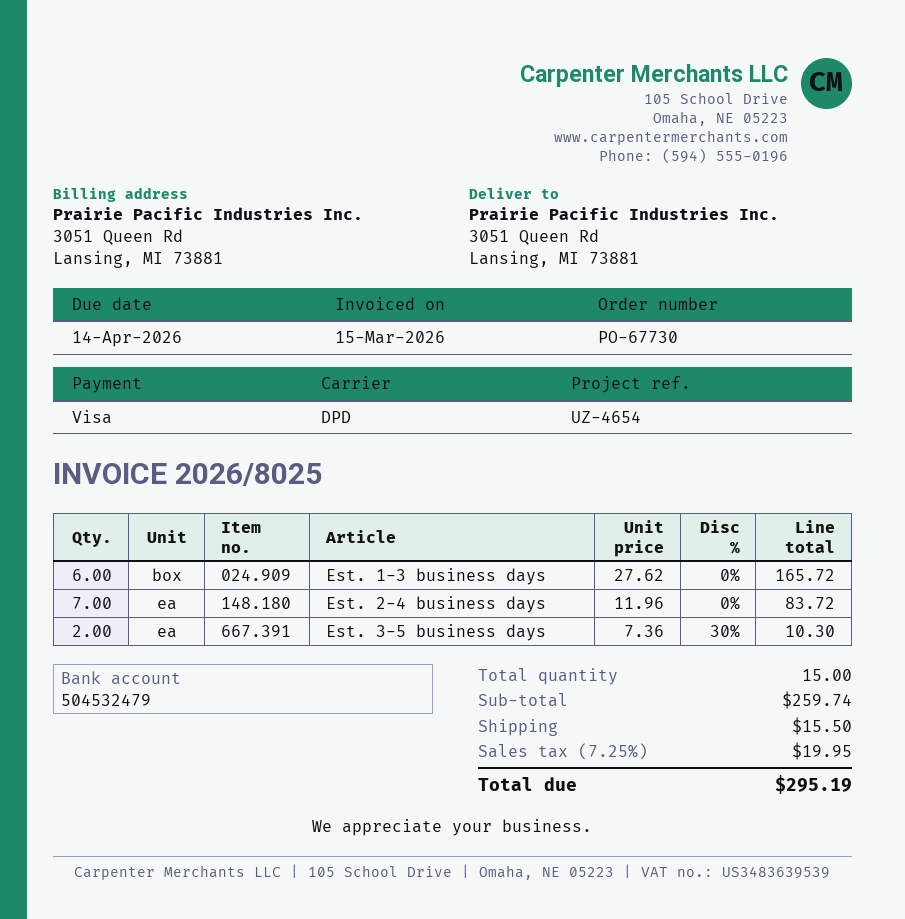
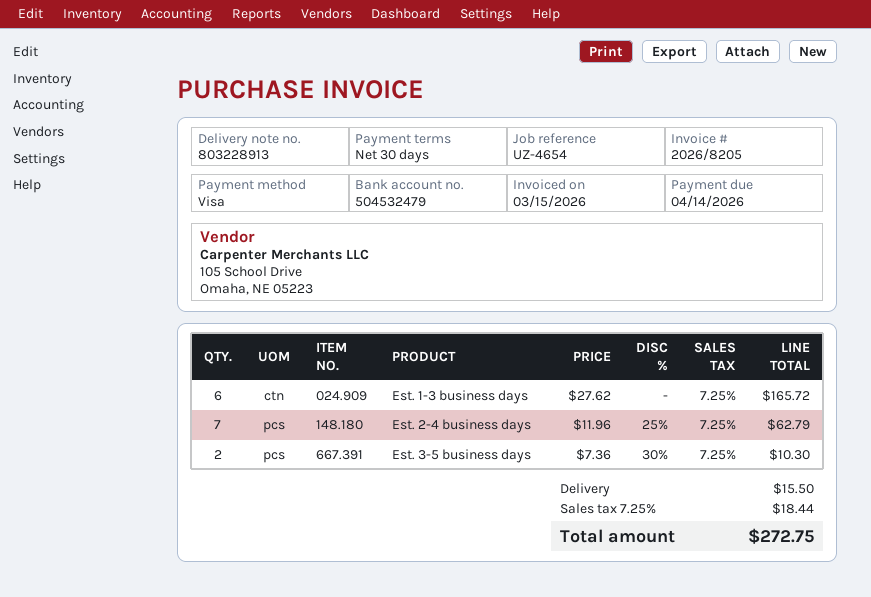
invoice number: 2026/8025 -> 2026/8205
Est. 2-4 business days: 7 x 11.96 = 83.72 -> 7 x 11.96 - 25% = 62.79
tax: 7.25% = 19.95 -> 7.25% = 18.44
total: 295.19 -> 272.75

